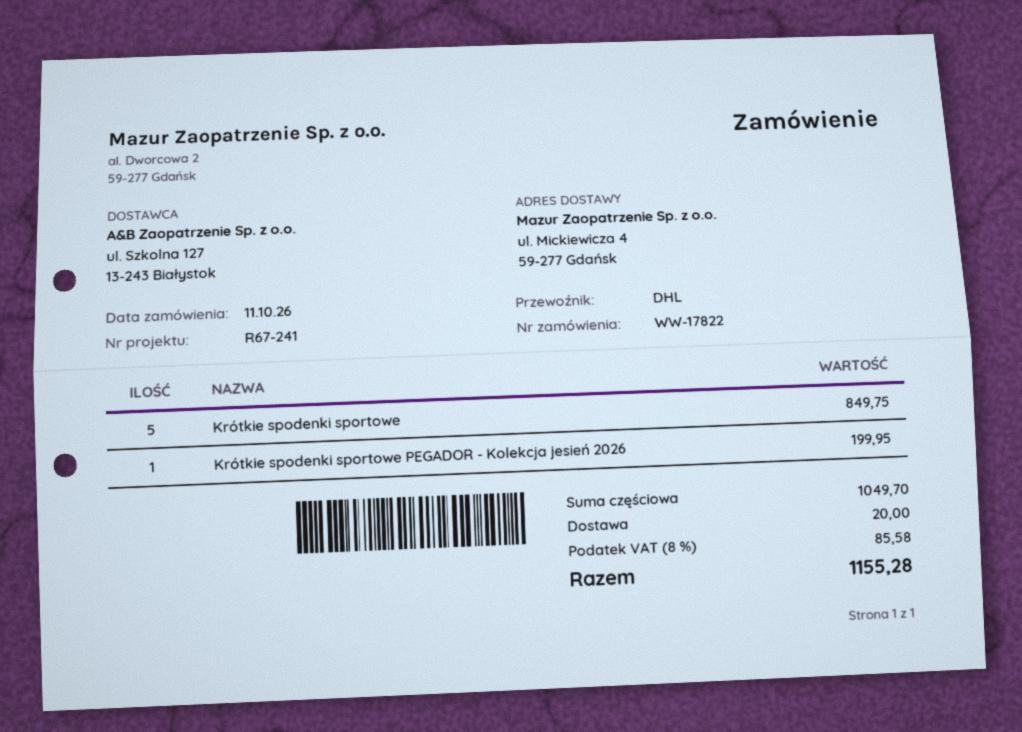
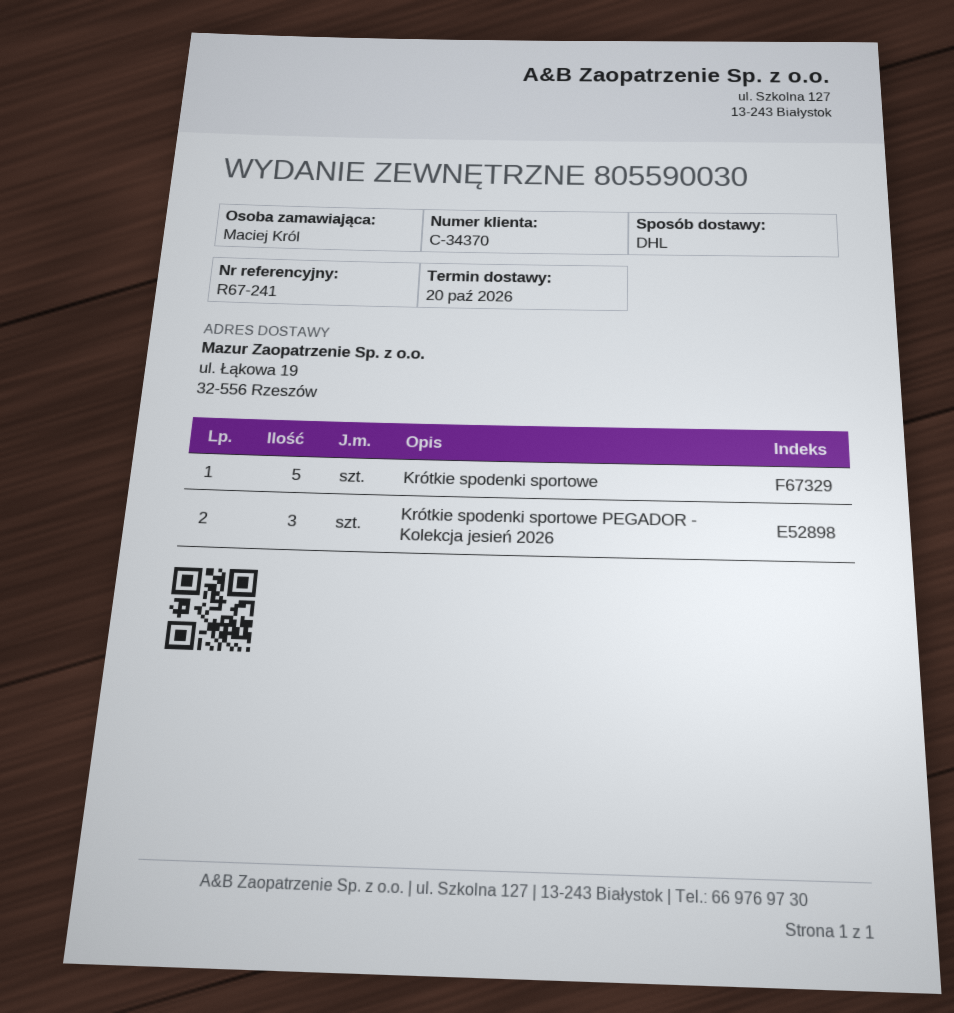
ship to: ul. Mickiewicza 4, 59-277 Gdańsk -> ul. Łąkowa 19, 32-556 Rzeszów
Krótkie spodenki sportowe PEGADOR - Kolekcja jesień 2026: 1 -> 3

